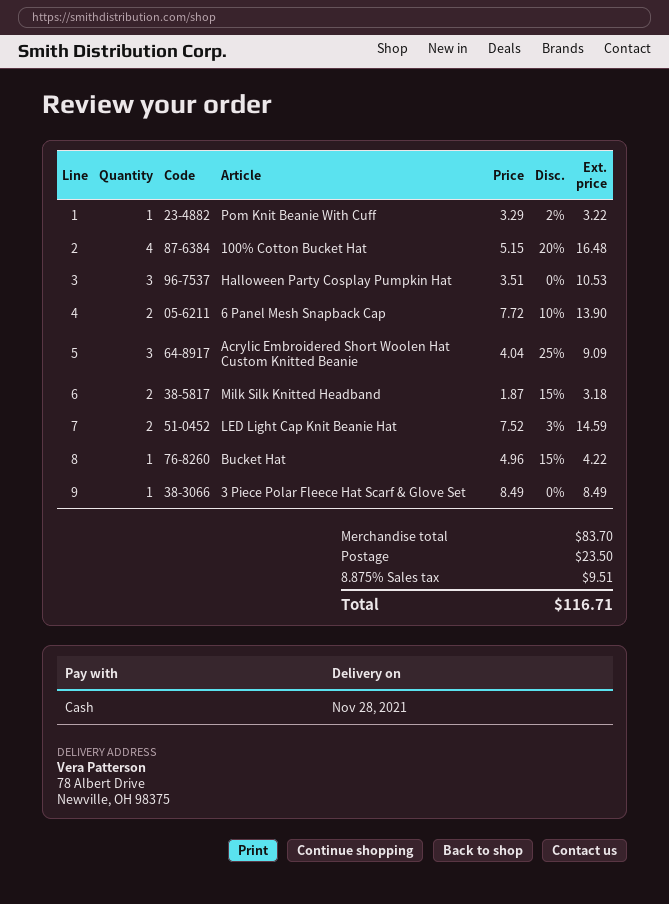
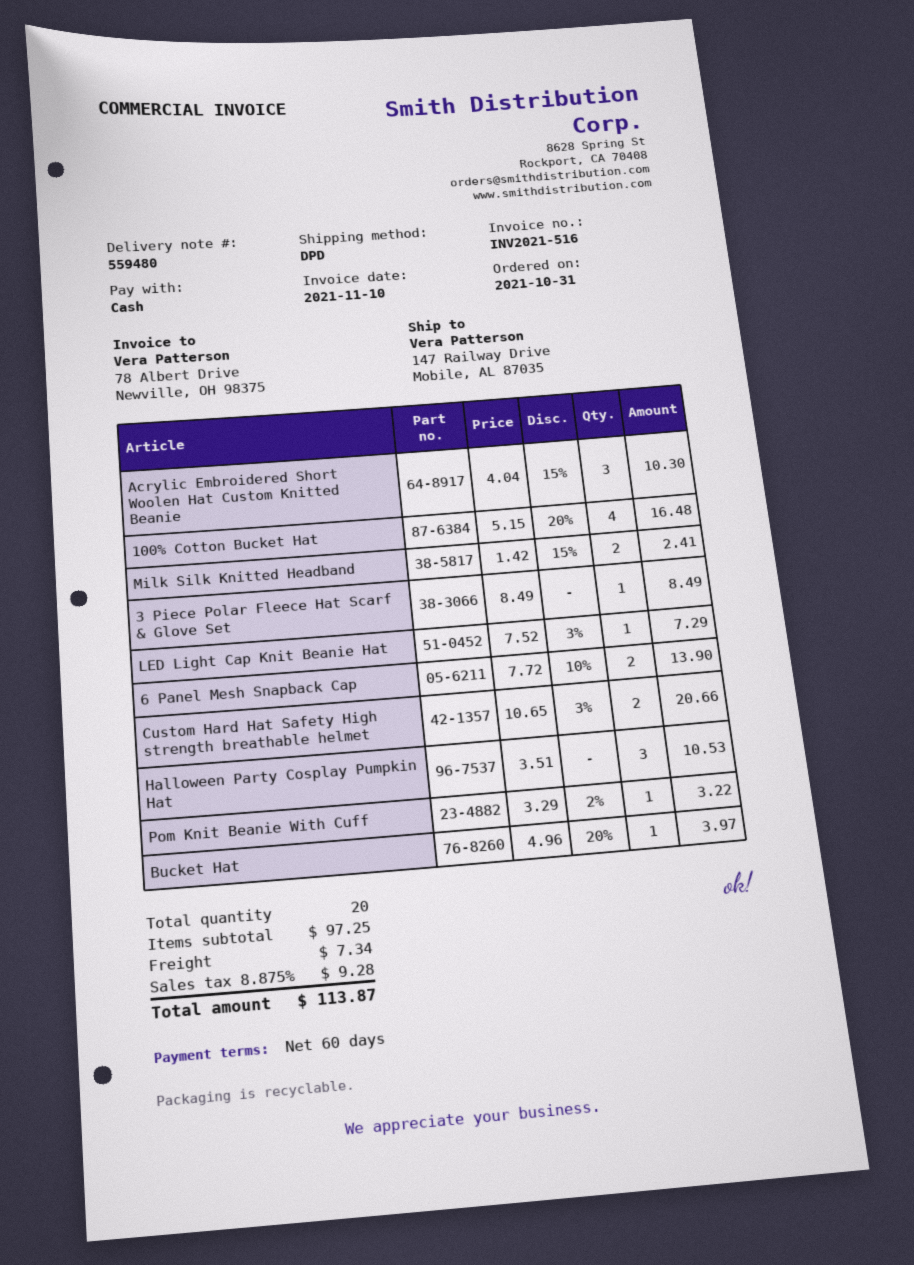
ship to: 78 Albert Drive, Newville, OH 98375 -> 147 Railway Drive, Mobile, AL 87035
Acrylic Embroidered Short Woolen Hat Custom Knitted Beanie: 3 x 4.04 - 25% = 9.09 -> 3 x 4.04 - 15% = 10.30
Milk Silk Knitted Headband: 2 x 1.87 - 15% = 3.18 -> 2 x 1.42 - 15% = 2.41
LED Light Cap Knit Beanie Hat: 2 x 7.52 - 3% = 14.59 -> 1 x 7.52 - 3% = 7.29
Bucket Hat: 1 x 4.96 - 15% = 4.22 -> 1 x 4.96 - 20% = 3.97
Custom Hard Hat Safety High strength breathable helmet: none -> 2 x 10.65 - 3% = 20.66
subtotal: 83.70 -> 97.25
shipping: 23.50 -> 7.34
tax: 8.875% = 9.51 -> 8.875% = 9.28
total: 116.71 -> 113.87

